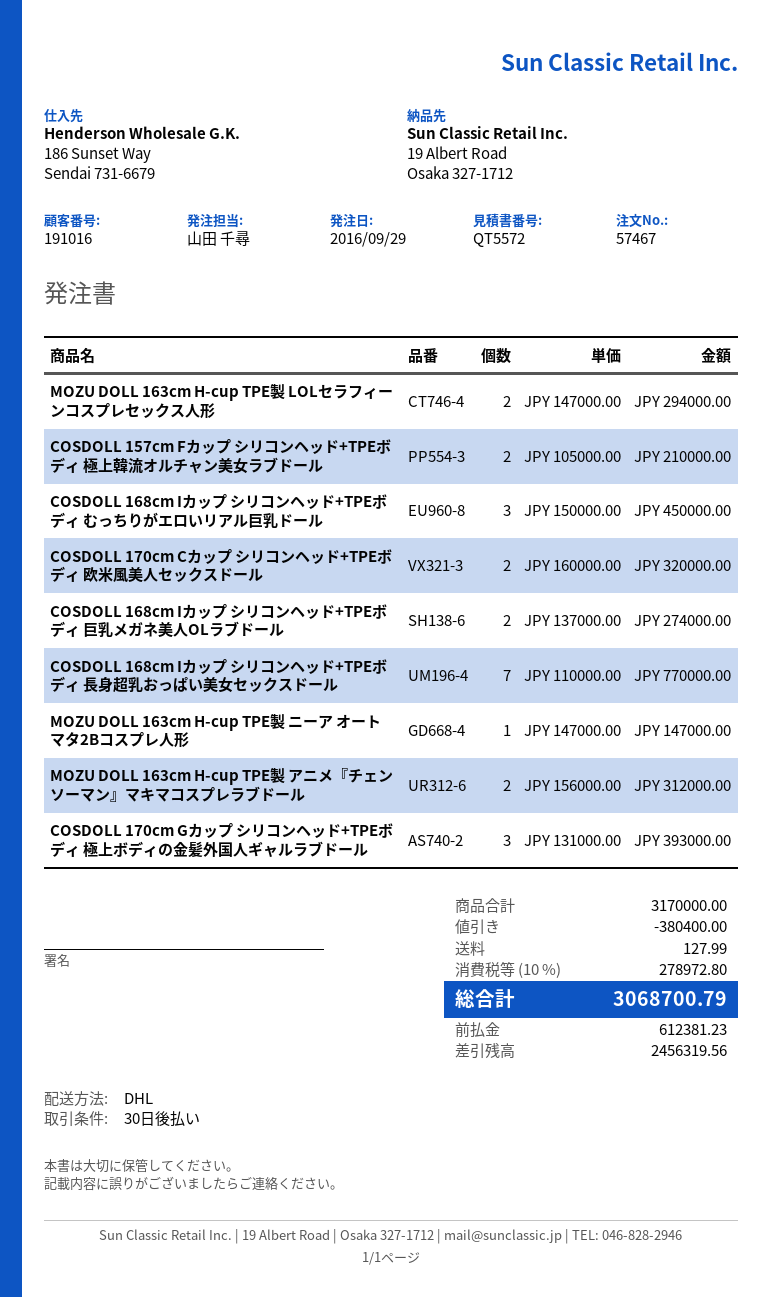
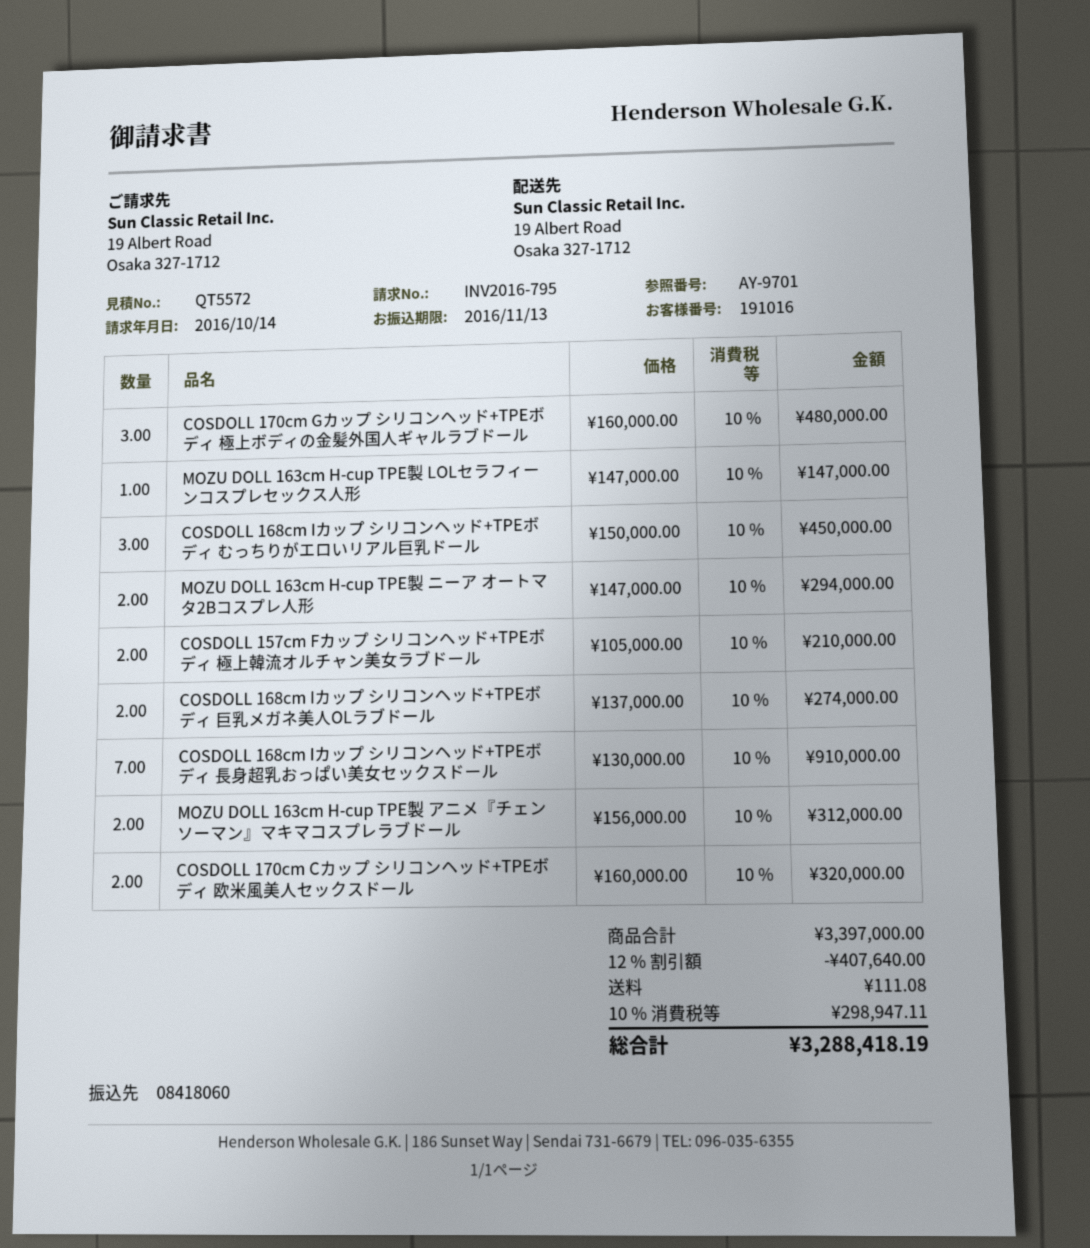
MOZU DOLL 163cm H-cup TPE製 LOLセラフィーンコスプレセックス人形: 2 x 147000.00 = 294000.00 -> 1 x 147000.00 = 147000.00
COSDOLL 168cm Iカップ シリコンヘッド+TPEボディ 長身超乳おっぱい美女セックスドール: 7 x 110000.00 = 770000.00 -> 7 x 130000.00 = 910000.00
MOZU DOLL 163cm H-cup TPE製 ニーア オートマタ2Bコスプレ人形: 1 x 147000.00 = 147000.00 -> 2 x 147000.00 = 294000.00
COSDOLL 170cm Gカップ シリコンヘッド+TPEボディ 極上ボディの金髪外国人ギャルラブドール: 3 x 131000.00 = 393000.00 -> 3 x 160000.00 = 480000.00
subtotal: 3170000.00 -> 3397000.00
discount: 380400.00 -> 407640.00
shipping: 127.99 -> 111.08
tax: 10% = 278972.80 -> 10% = 298947.11
total: 3068700.79 -> 3288418.19

